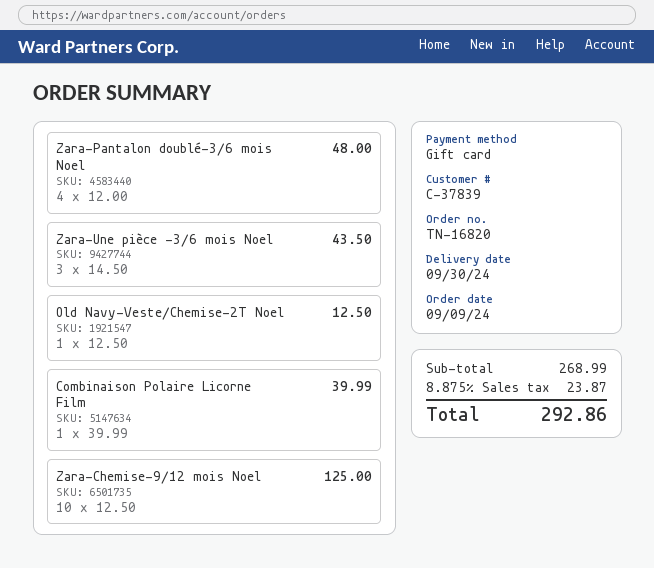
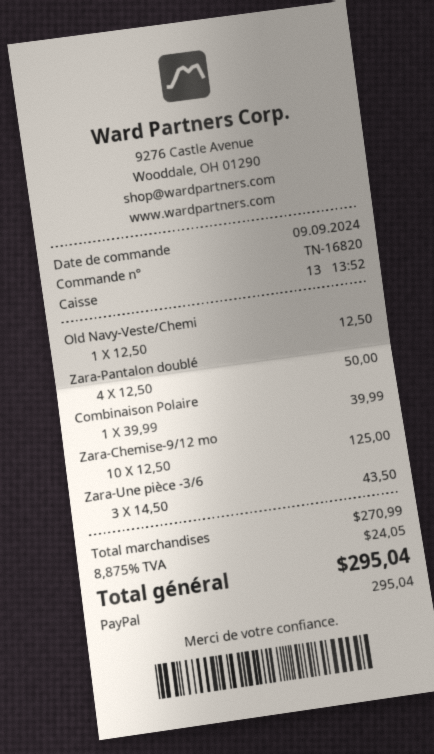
payment method: gift card -> PayPal
Zara-Pantalon doublé-3/6 mois Noel: 4 x 12.00 = 48.00 -> 4 x 12.50 = 50.00
subtotal: 268.99 -> 270.99
tax: 8.875% = 23.87 -> 8.875% = 24.05
total: 292.86 -> 295.04

